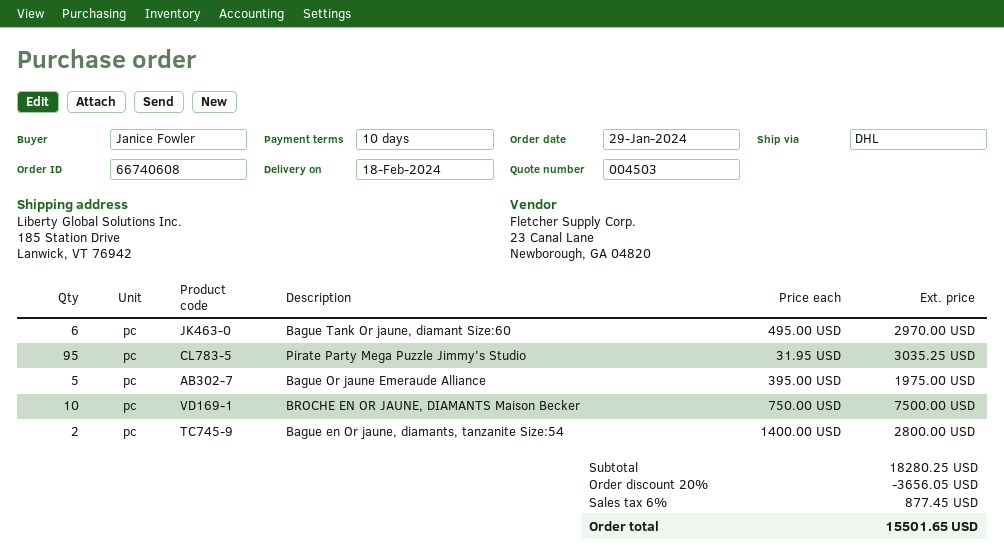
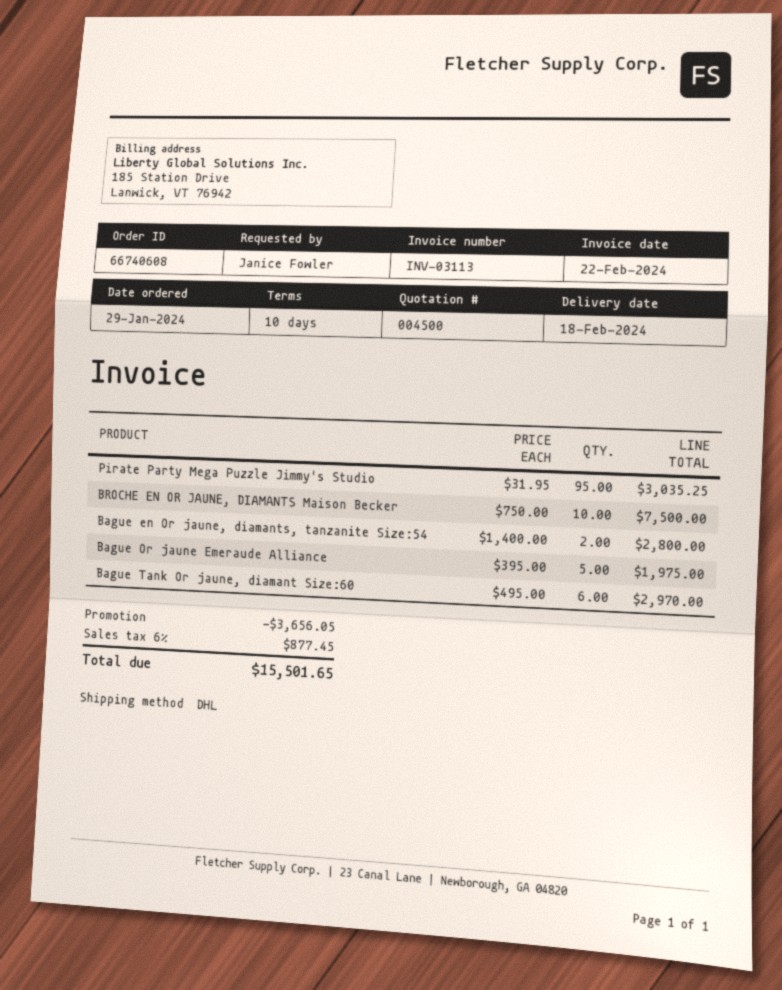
quote number: 004503 -> 004500

